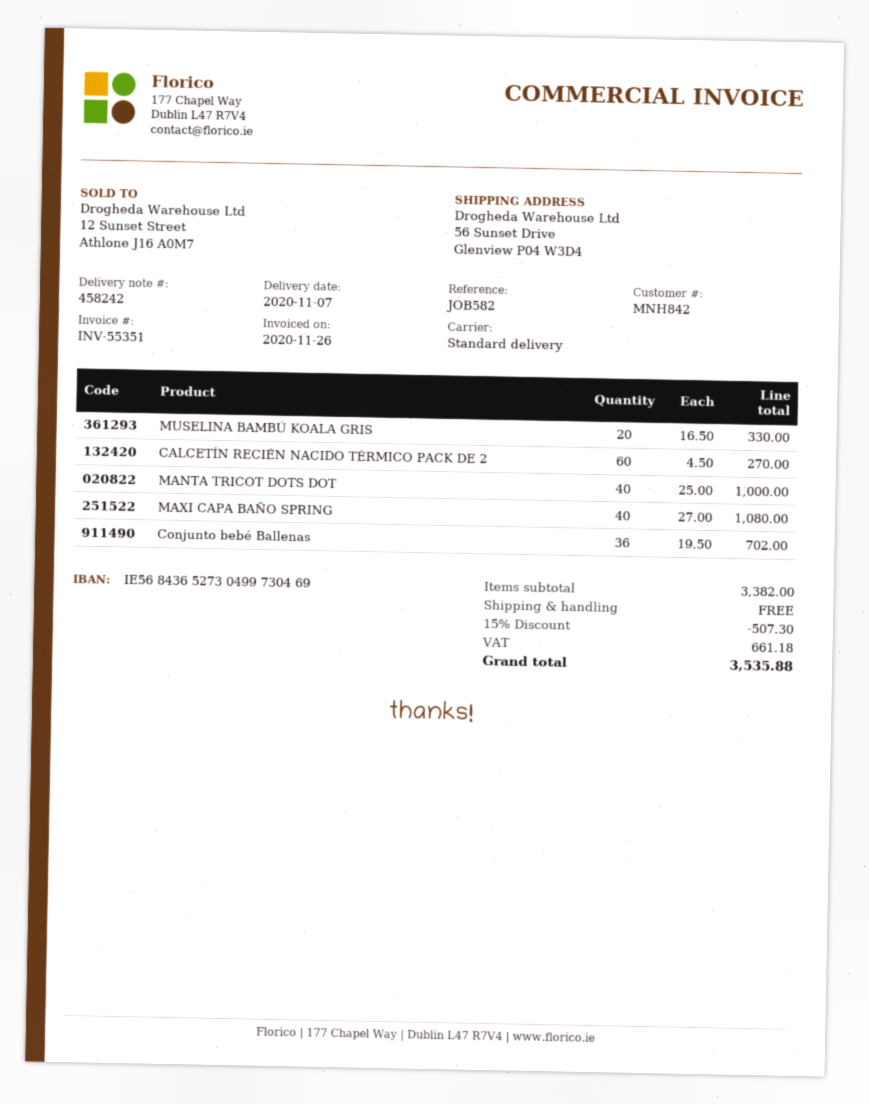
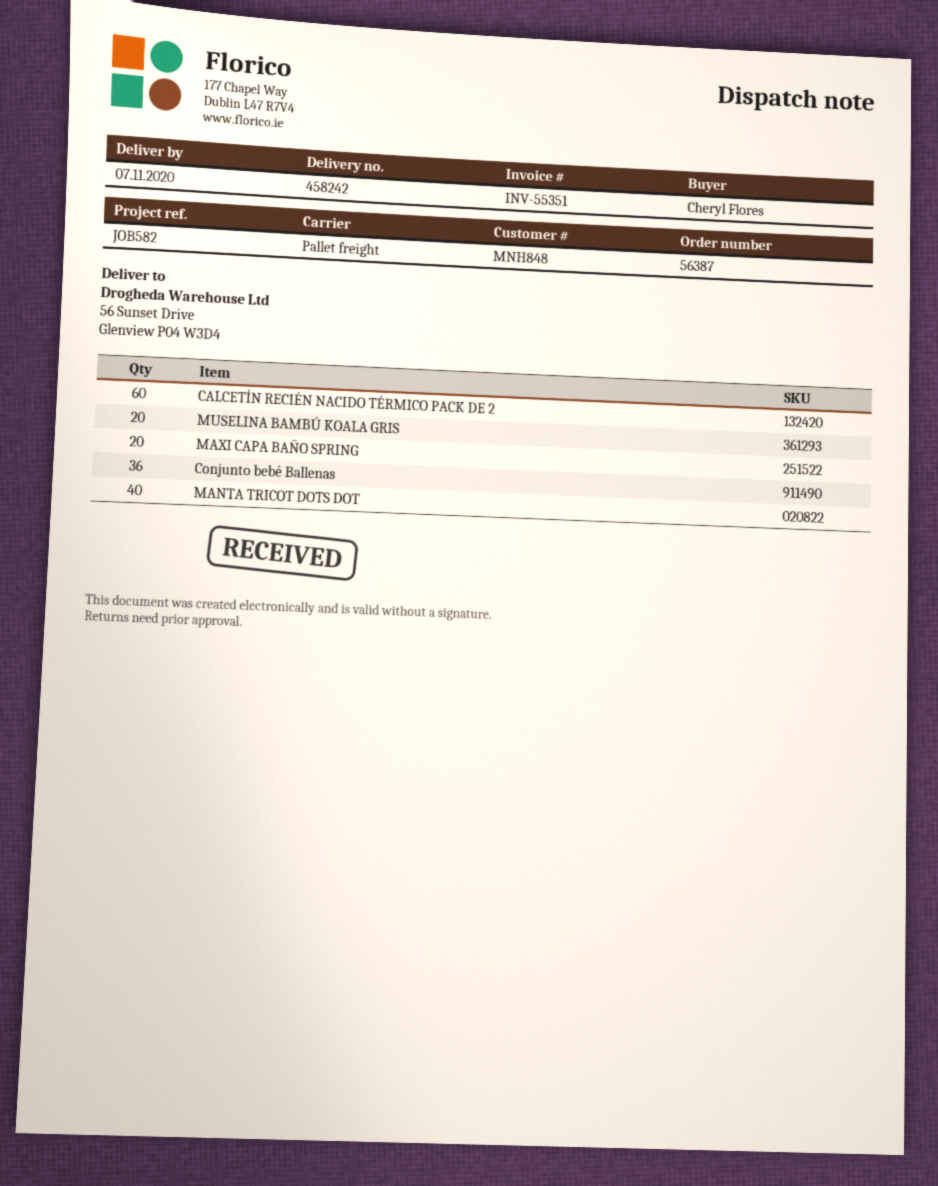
customer number: MNH842 -> MNH848
shipping method: standard -> pallet freight
MAXI CAPA BAÑO SPRING: 40 -> 20

